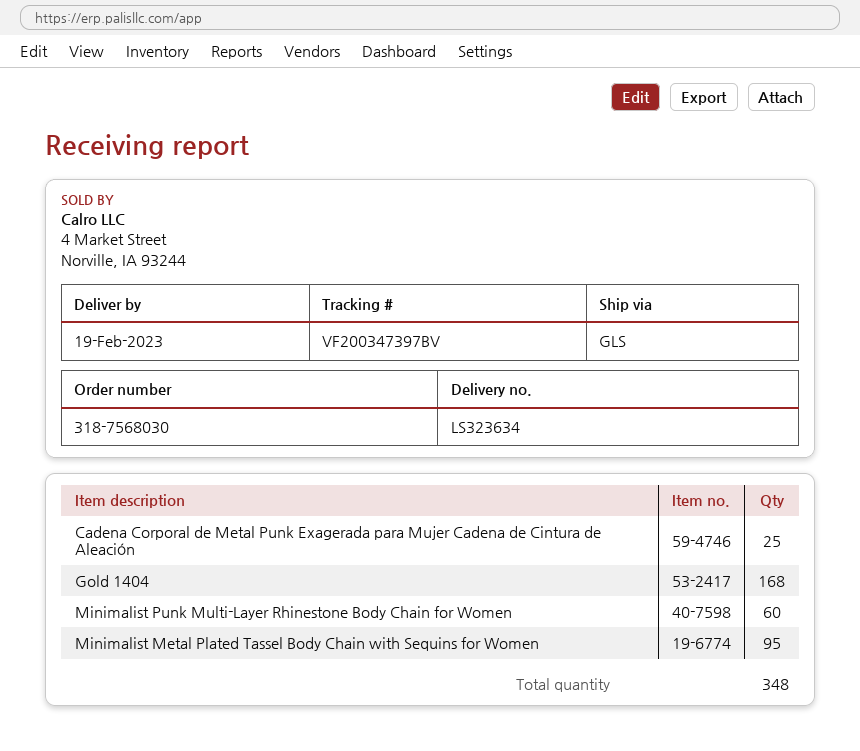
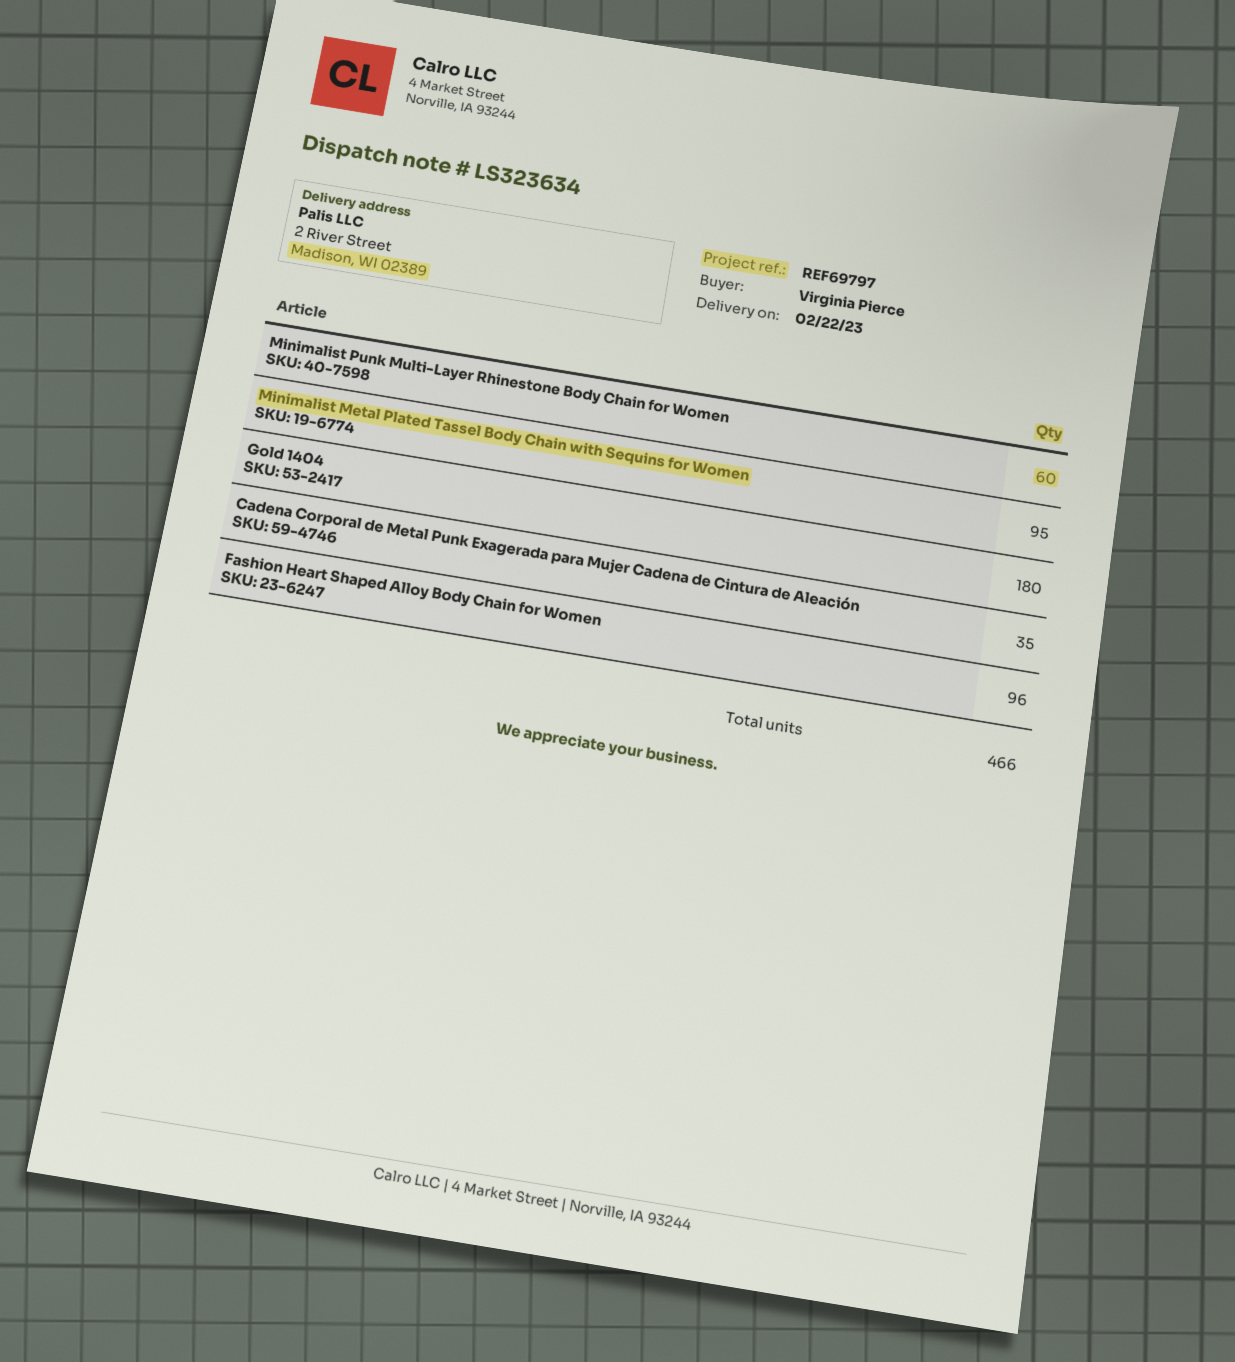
delivery date: 2023-02-19 -> 2023-02-22
Cadena Corporal de Metal Punk Exagerada para Mujer Cadena de Cintura de Aleación: 25 -> 35
Gold 1404: 168 -> 180
Fashion Heart Shaped Alloy Body Chain for Women: none -> 96
total quantity: 348 -> 466

